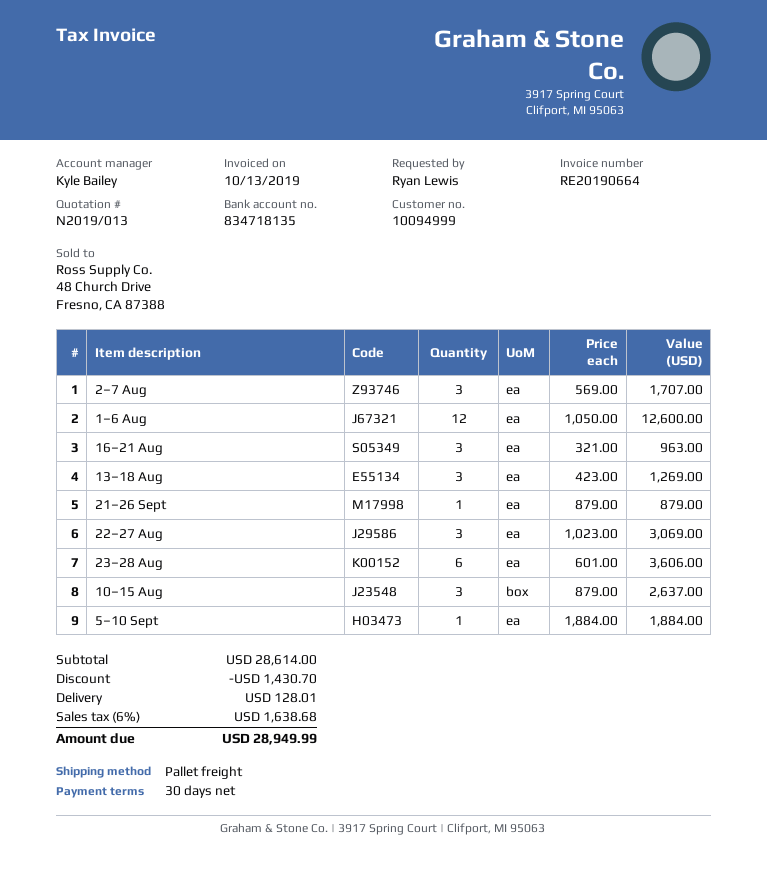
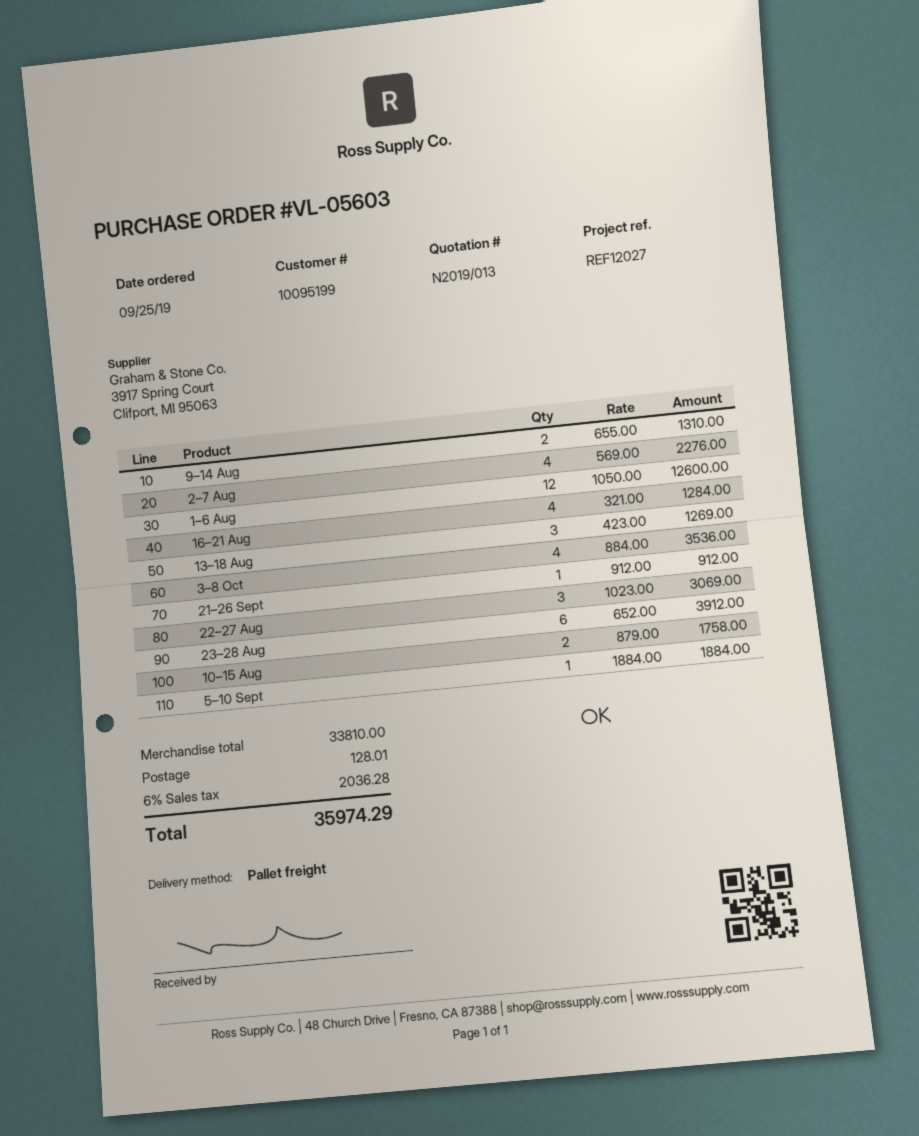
customer number: 10094999 -> 10095199
2–7 Aug: 3 x 569.00 = 1707.00 -> 4 x 569.00 = 2276.00
16–21 Aug: 3 x 321.00 = 963.00 -> 4 x 321.00 = 1284.00
21–26 Sept: 1 x 879.00 = 879.00 -> 1 x 912.00 = 912.00
23–28 Aug: 6 x 601.00 = 3606.00 -> 6 x 652.00 = 3912.00
10–15 Aug: 3 x 879.00 = 2637.00 -> 2 x 879.00 = 1758.00
9–14 Aug: none -> 2 x 655.00 = 1310.00
3–8 Oct: none -> 4 x 884.00 = 3536.00
subtotal: 28614.00 -> 33810.00
discount: 1430.70 -> none
tax: 6% = 1638.68 -> 6% = 2036.28
total: 28949.99 -> 35974.29

